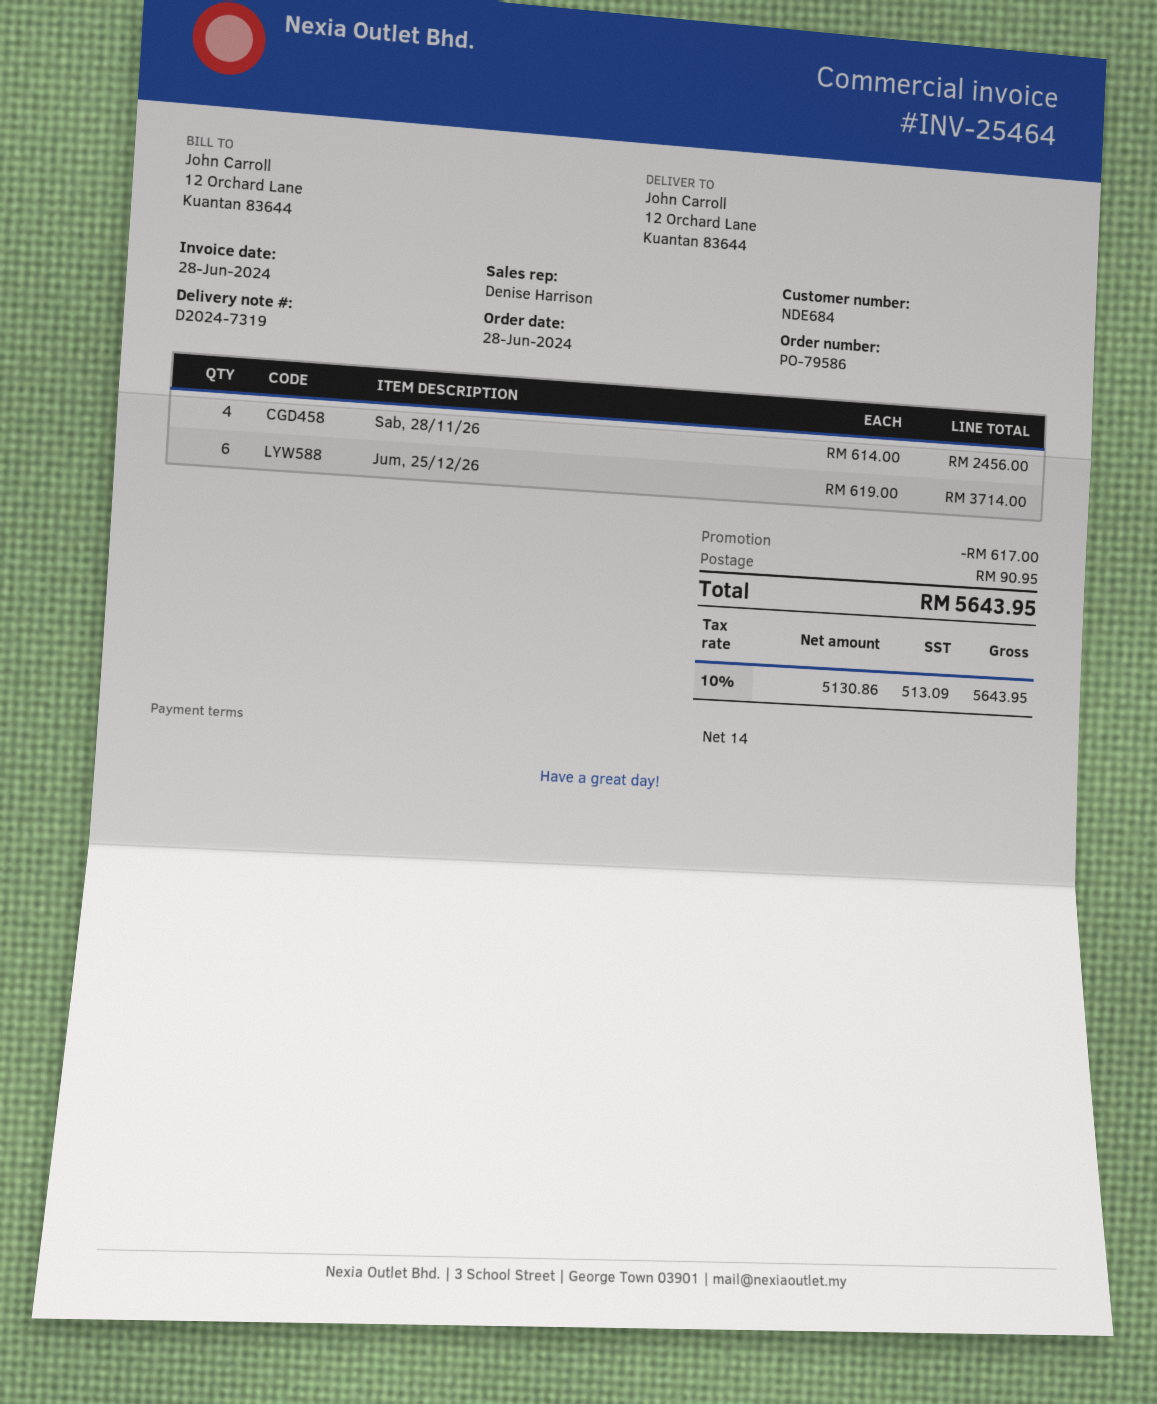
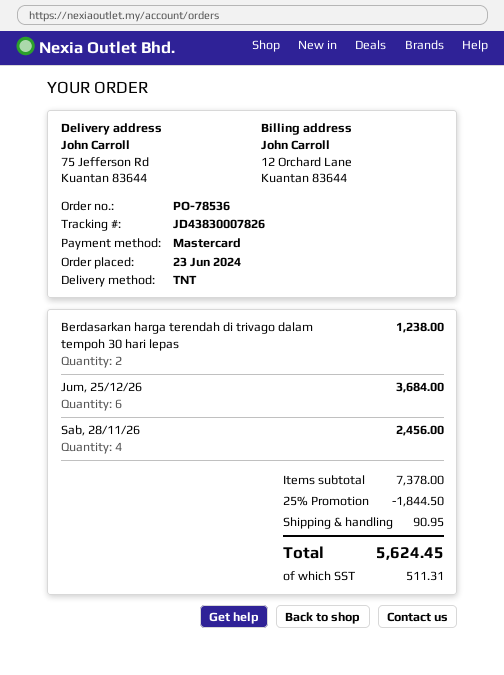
order number: PO-79586 -> PO-78536
order date: 2024-06-28 -> 2024-06-23
ship to: 12 Orchard Lane, Kuantan 83644 -> 75 Jefferson Rd, Kuantan 83644
Jum, 25/12/26: 6 for 3714.00 -> 6 for 3684.00
Berdasarkan harga terendah di trivago dalam tempoh 30 hari lepas: none -> 2 for 1238.00
discount: 617.00 -> 1844.50
tax: 513.09 -> 511.31
total: 5643.95 -> 5624.45

